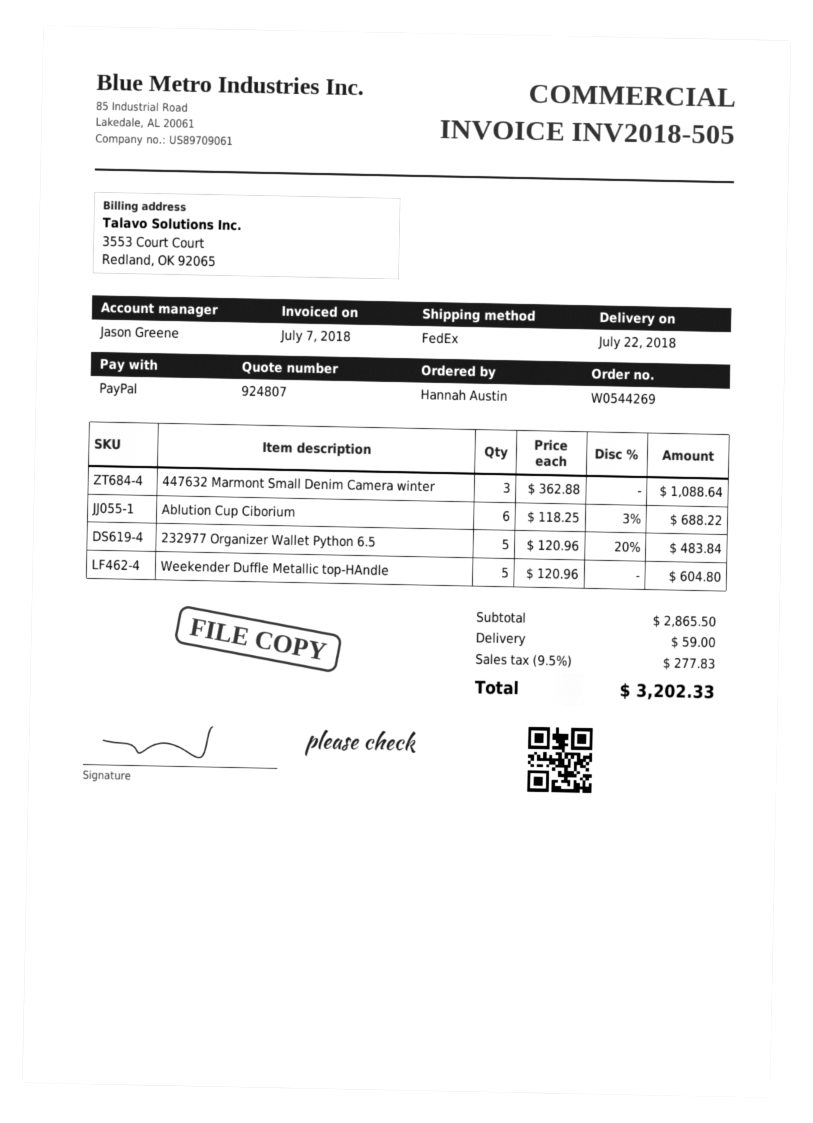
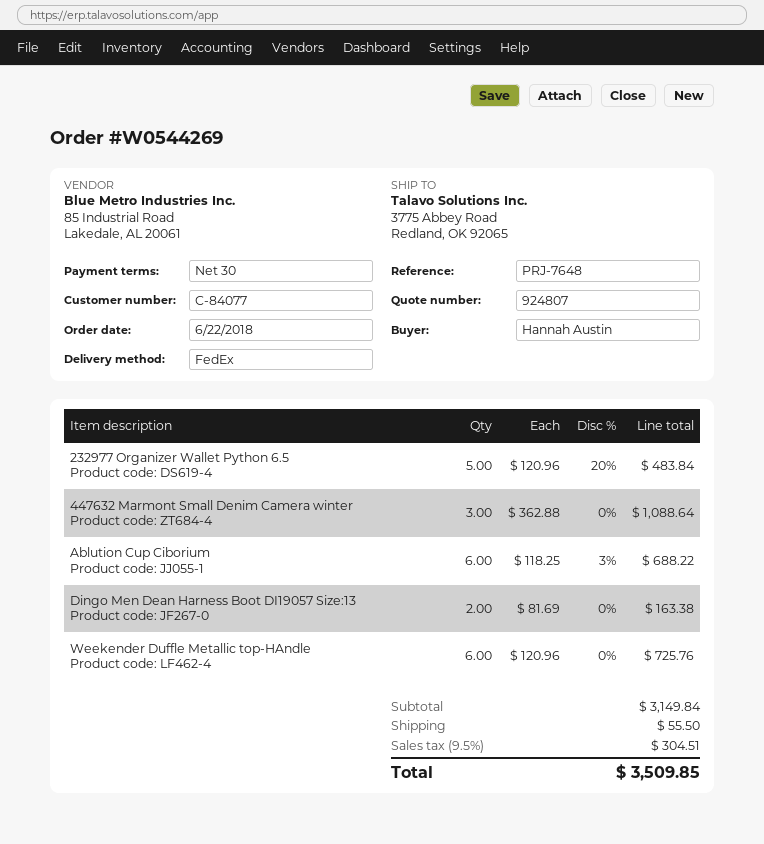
Weekender Duffle Metallic top-HAndle: 5 x 120.96 = 604.80 -> 6 x 120.96 = 725.76
Dingo Men Dean Harness Boot DI19057 Size:13: none -> 2 x 81.69 = 163.38
subtotal: 2865.50 -> 3149.84
shipping: 59.00 -> 55.50
tax: 9.5% = 277.83 -> 9.5% = 304.51
total: 3202.33 -> 3509.85

